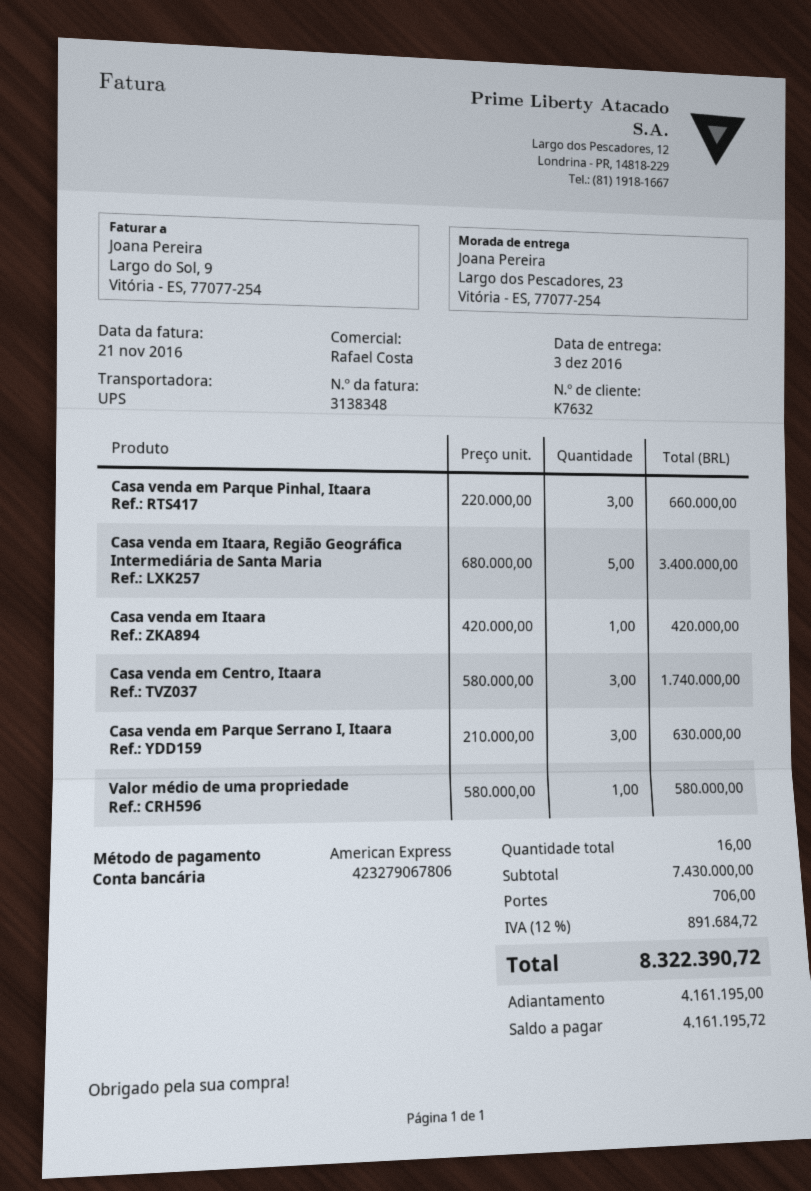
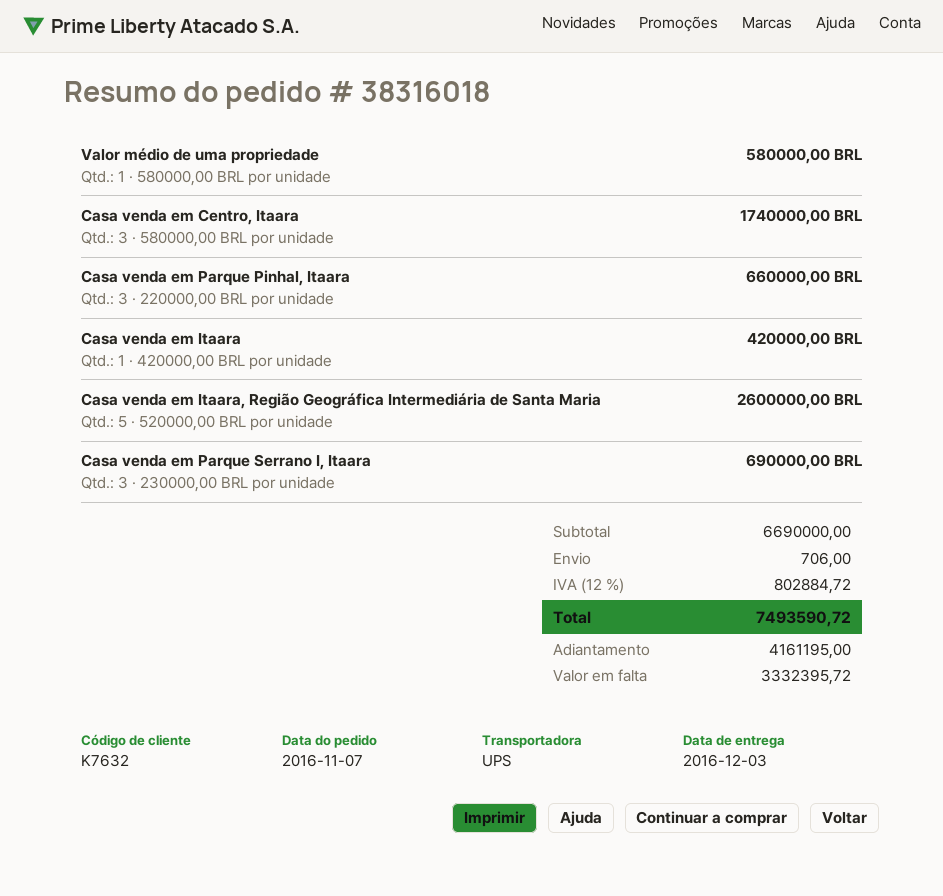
Casa venda em Itaara, Região Geográfica Intermediária de Santa Maria: 5 x 680000.00 = 3400000.00 -> 5 x 520000.00 = 2600000.00
Casa venda em Parque Serrano I, Itaara: 3 x 210000.00 = 630000.00 -> 3 x 230000.00 = 690000.00
subtotal: 7430000.00 -> 6690000.00
tax: 12% = 891684.72 -> 12% = 802884.72
total: 8322390.72 -> 7493590.72
balance: 4161195.72 -> 3332395.72

